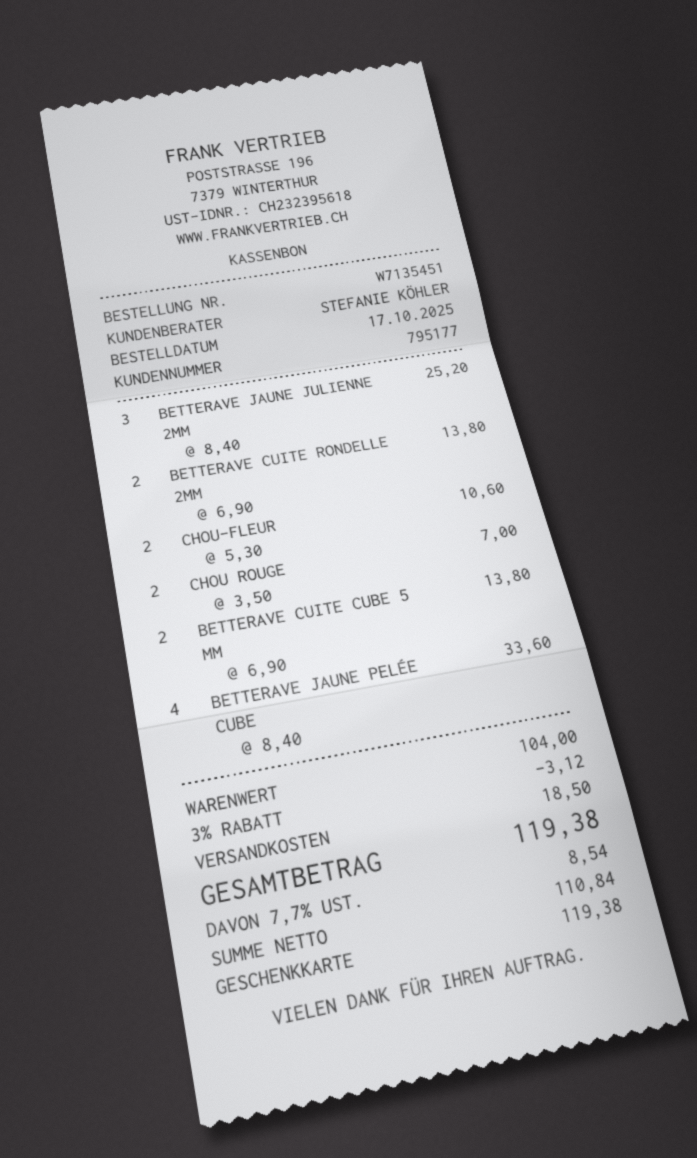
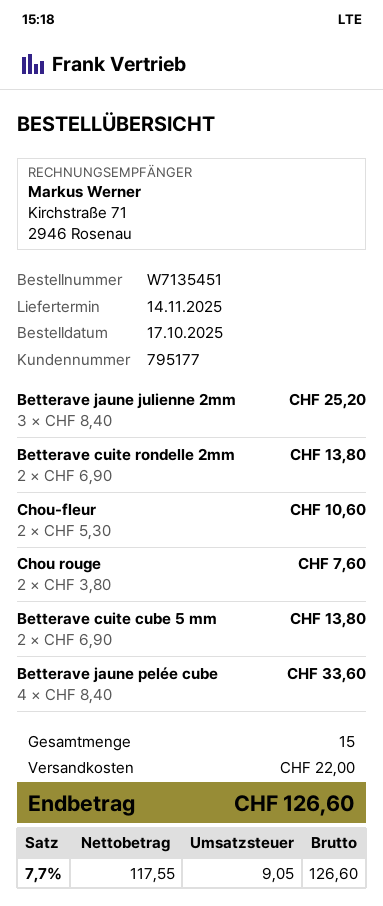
CHOU ROUGE: 2 x 3.50 = 7.00 -> 2 x 3.80 = 7.60
discount: 3% = 3.12 -> none
shipping: 18.50 -> 22.00
net: 110.84 -> 117.55
tax: 7.7% = 8.54 -> 7.7% = 9.05
total: 119.38 -> 126.60

